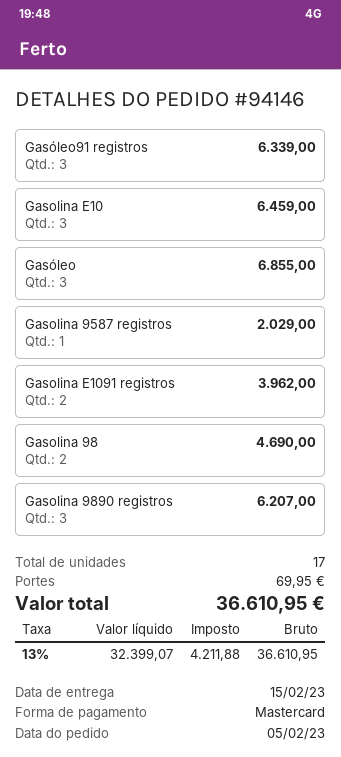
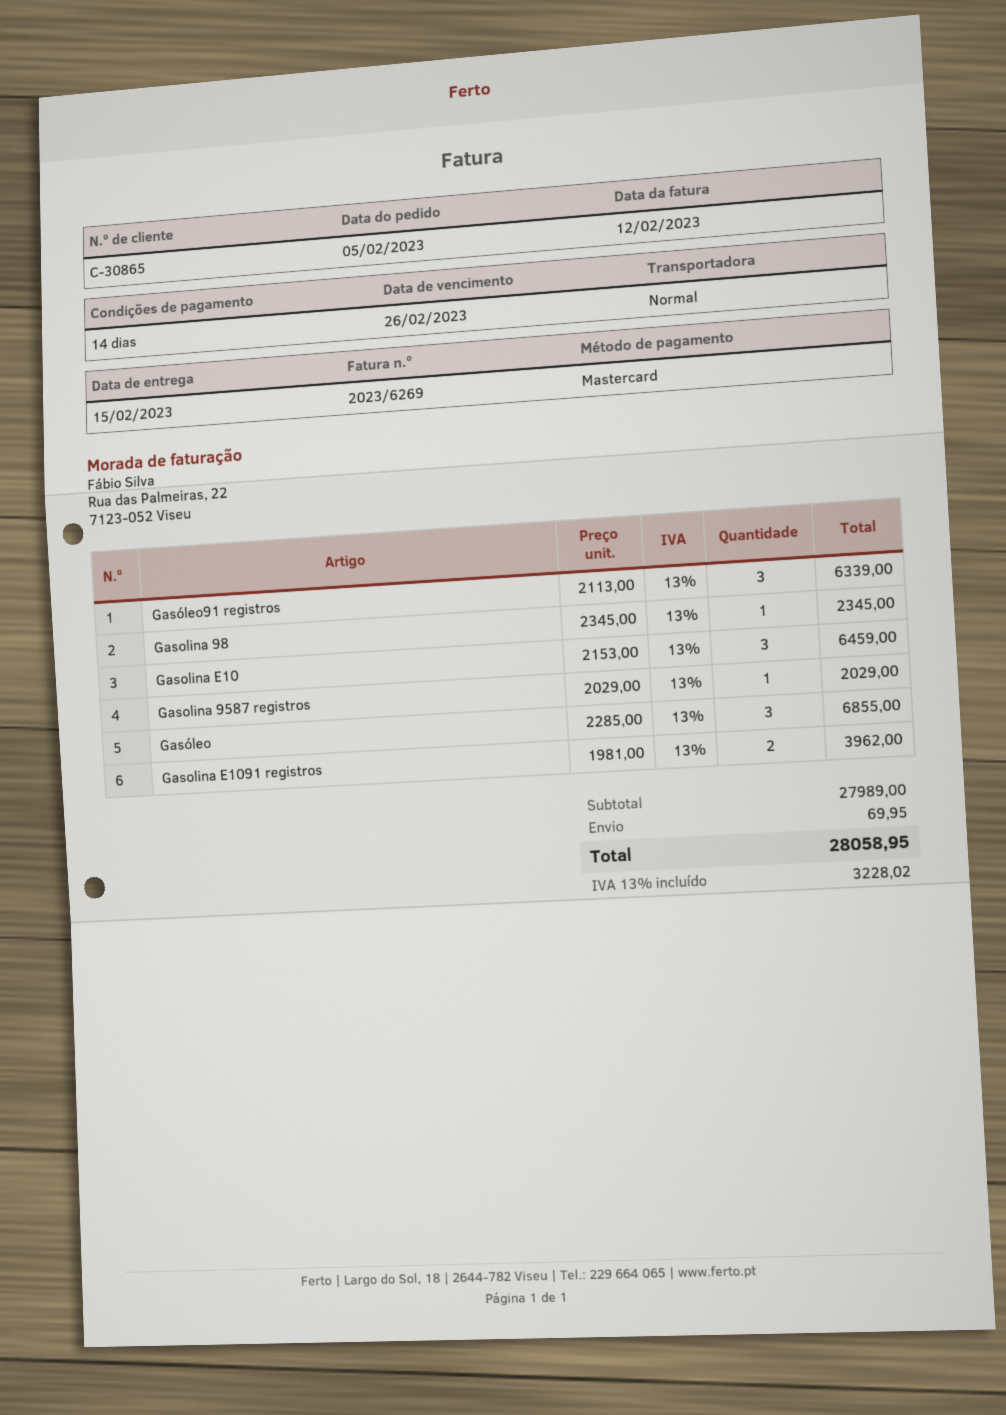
Gasolina 98: 2 for 4690.00 -> 1 for 2345.00
Gasolina 9890 registros: 3 for 6207.00 -> none
tax: 13% = 4211.88 -> 13% = 3228.02
total: 36610.95 -> 28058.95

